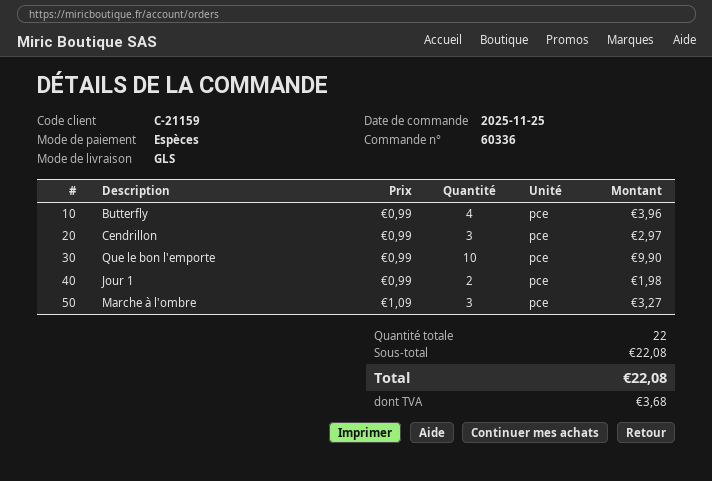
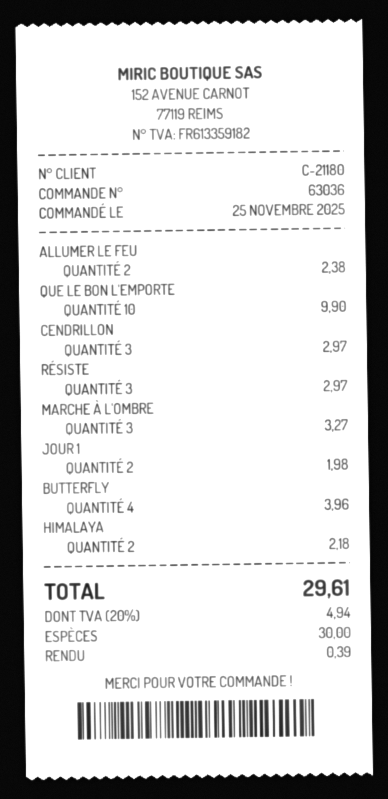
order number: 60336 -> 63036
customer number: C-21159 -> C-21180
ALLUMER LE FEU: none -> 2 for 2.38
RÉSISTE: none -> 3 for 2.97
HIMALAYA: none -> 2 for 2.18
tax: 3.68 -> 4.94
total: 22.08 -> 29.61

